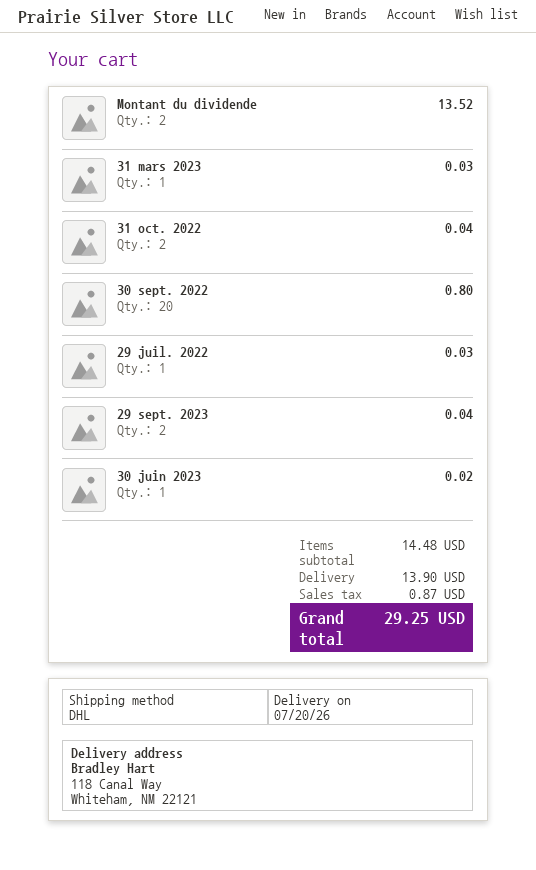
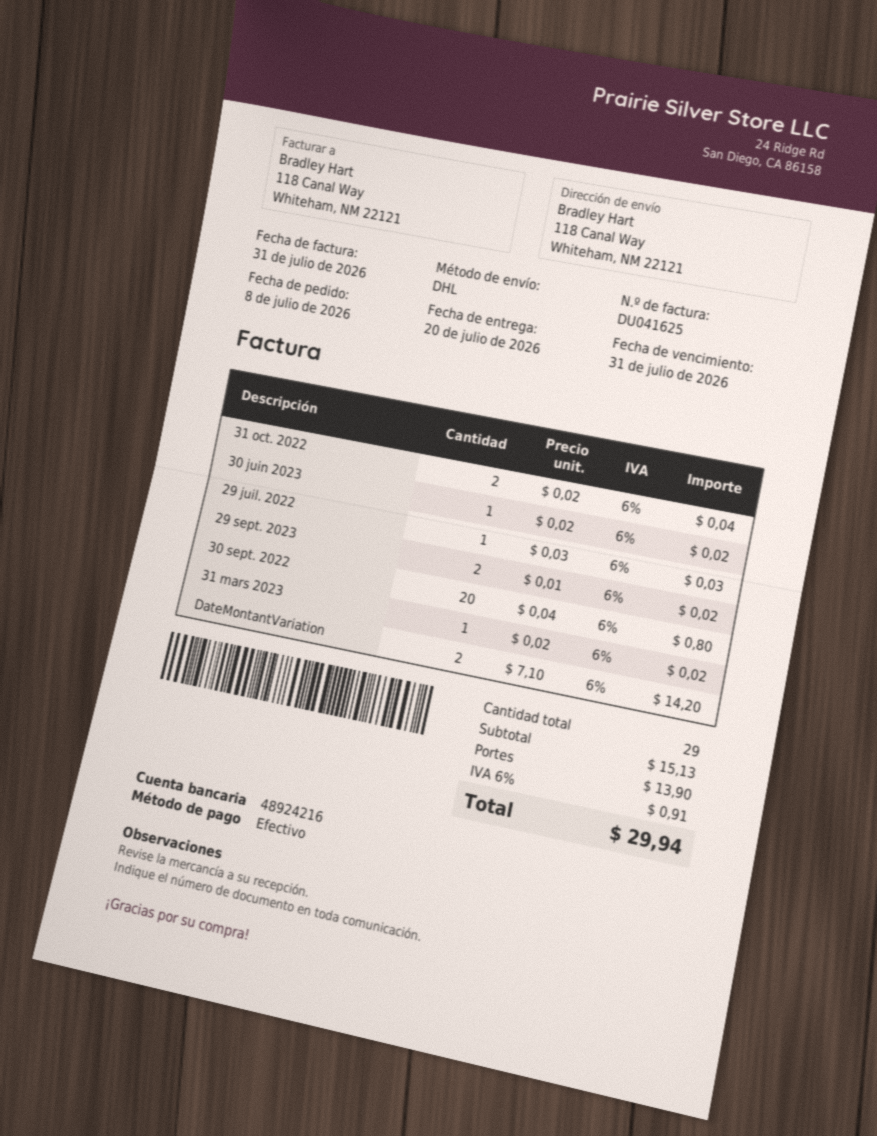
Montant du dividende: 2 for 13.52 -> none
31 mars 2023: 1 for 0.03 -> 1 for 0.02
29 sept. 2023: 2 for 0.04 -> 2 for 0.02
DateMontantVariation: none -> 2 for 14.20
subtotal: 14.48 -> 15.13
tax: 0.87 -> 0.91
total: 29.25 -> 29.94

